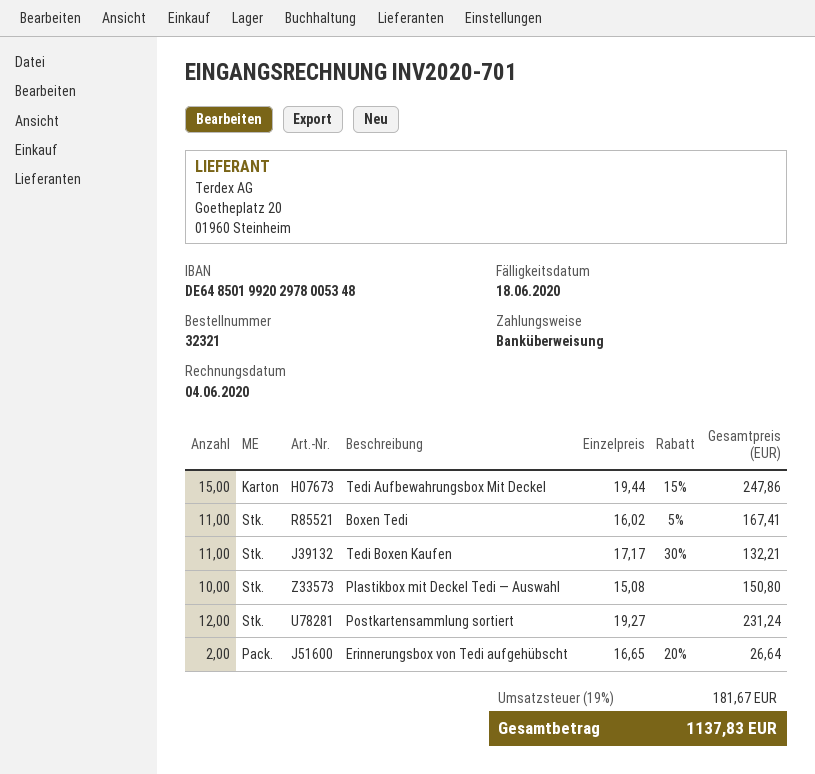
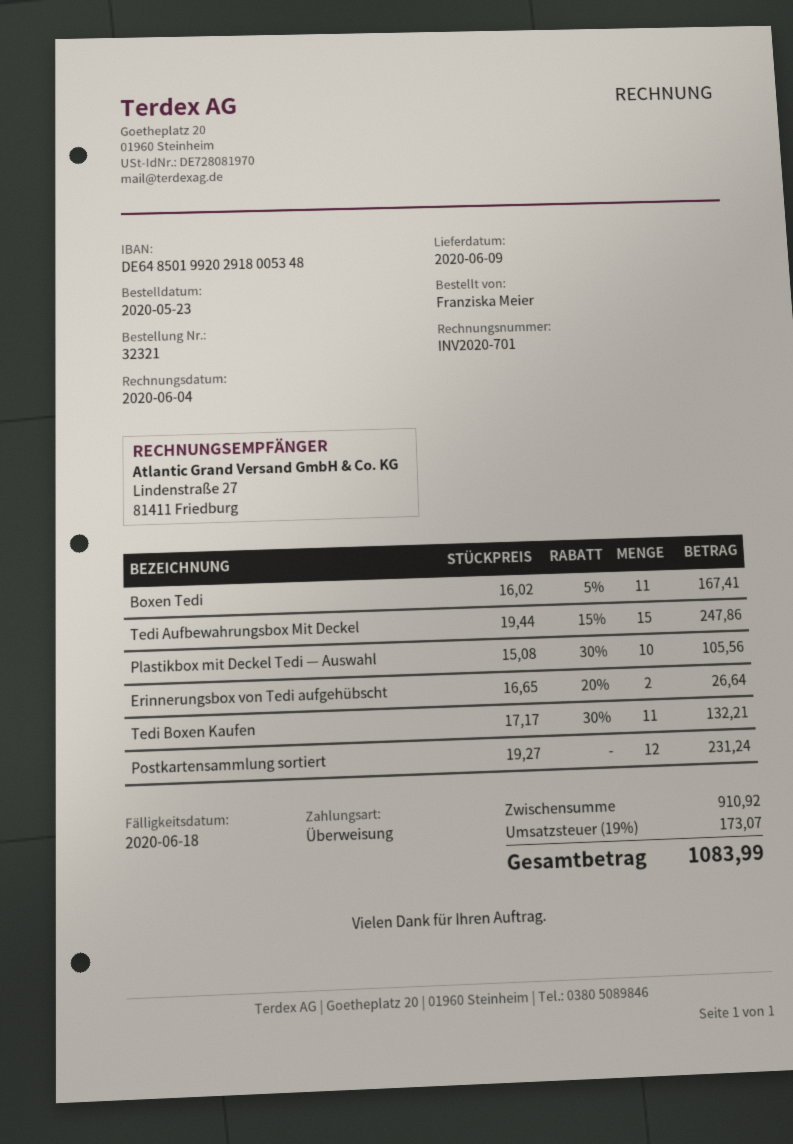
bank account: DE64850199202978005348 -> DE64850199202918005348
Plastikbox mit Deckel Tedi — Auswahl: 10 x 15.08 = 150.80 -> 10 x 15.08 - 30% = 105.56
tax: 19% = 181.67 -> 19% = 173.07
total: 1137.83 -> 1083.99

